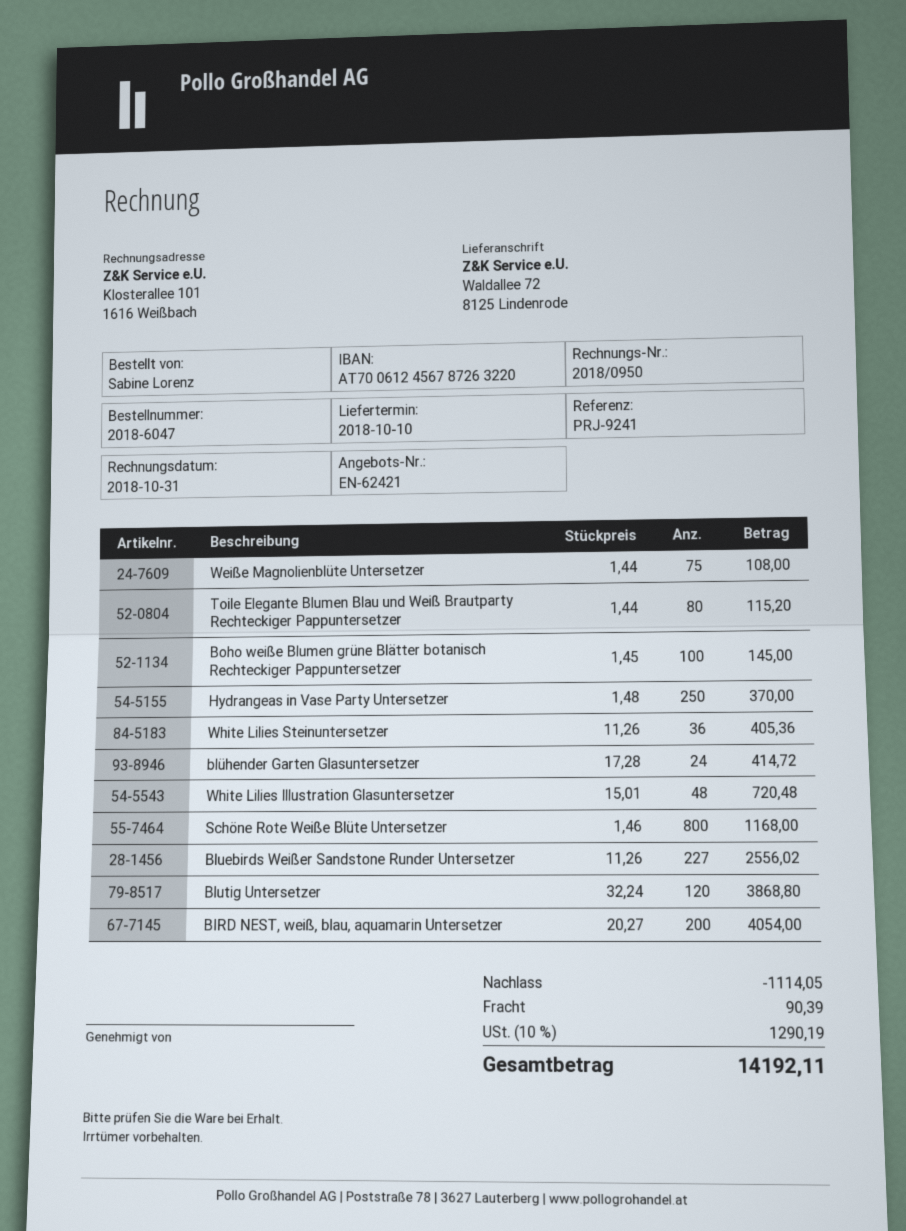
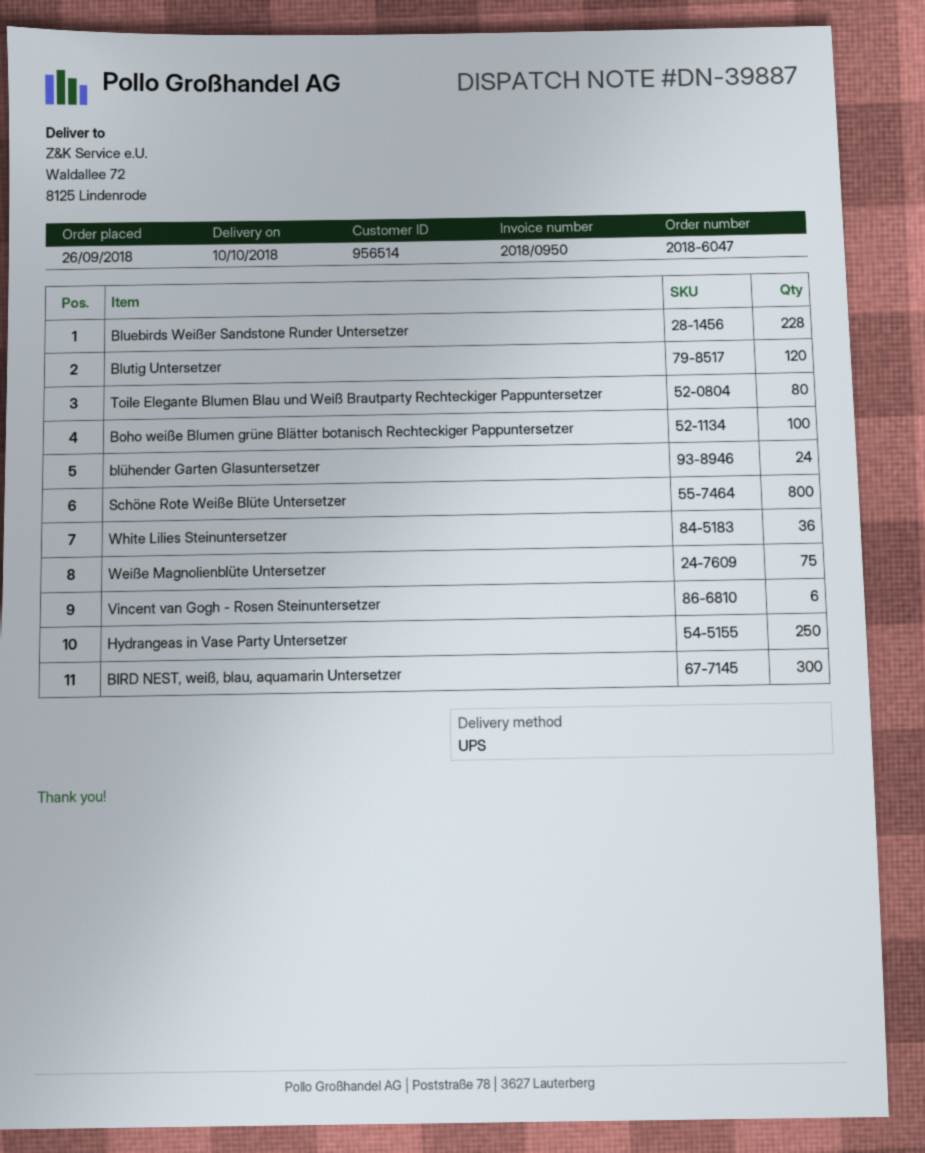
White Lilies Illustration Glasuntersetzer: 48 -> none
Bluebirds Weißer Sandstone Runder Untersetzer: 227 -> 228
BIRD NEST, weiß, blau, aquamarin Untersetzer: 200 -> 300
Vincent van Gogh - Rosen Steinuntersetzer: none -> 6

